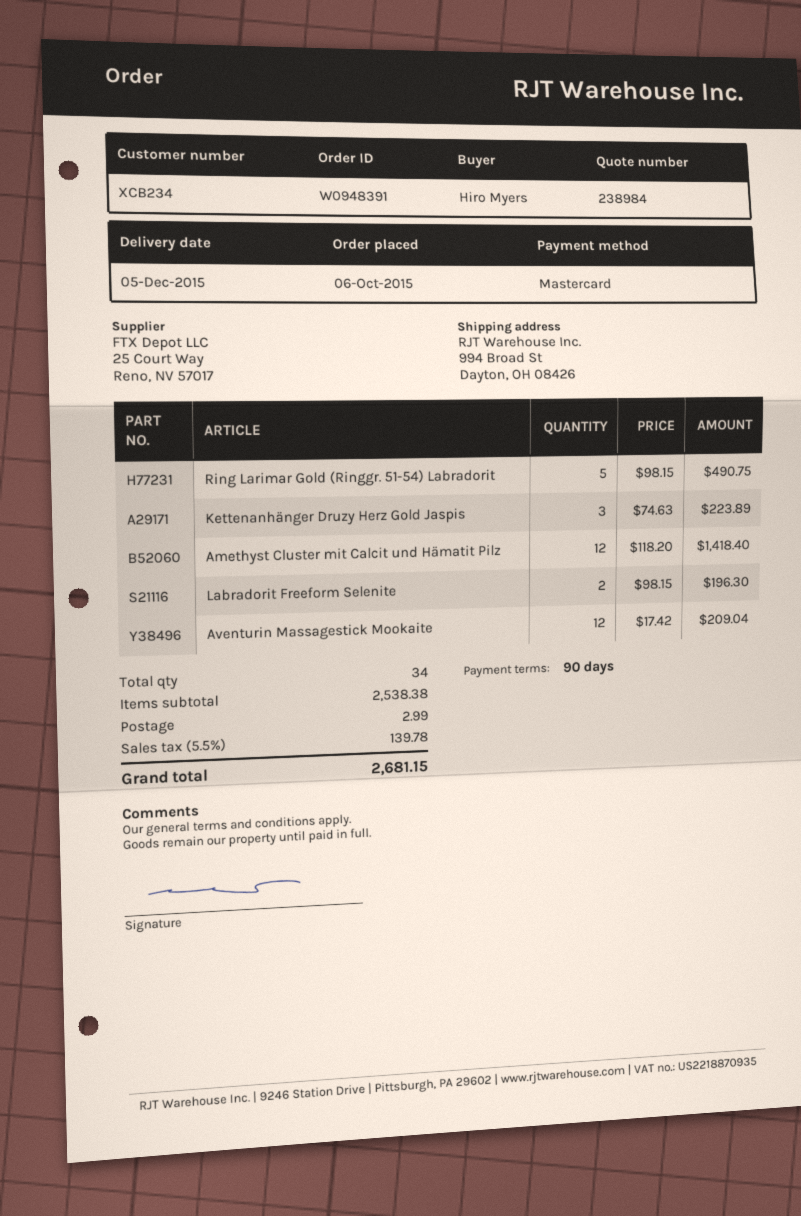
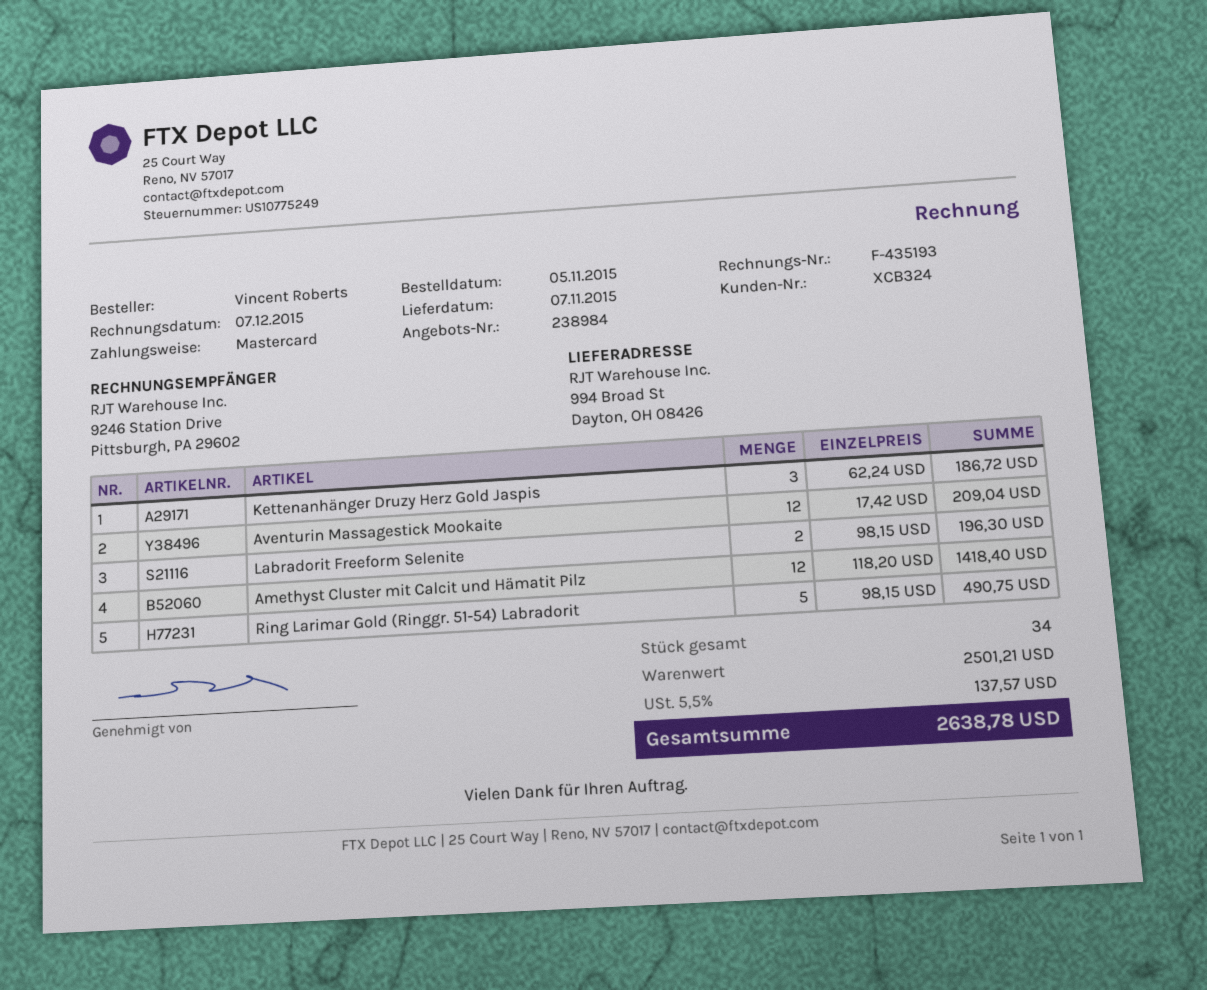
order date: 2015-10-06 -> 2015-11-05
delivery date: 2015-12-05 -> 2015-11-07
customer number: XCB234 -> XCB324
ordered by: Hiro Myers -> Vincent Roberts
Kettenanhänger Druzy Herz Gold Jaspis: 3 x 74.63 = 223.89 -> 3 x 62.24 = 186.72
subtotal: 2538.38 -> 2501.21
shipping: 2.99 -> none
tax: 5.5% = 139.78 -> 5.5% = 137.57
total: 2681.15 -> 2638.78

